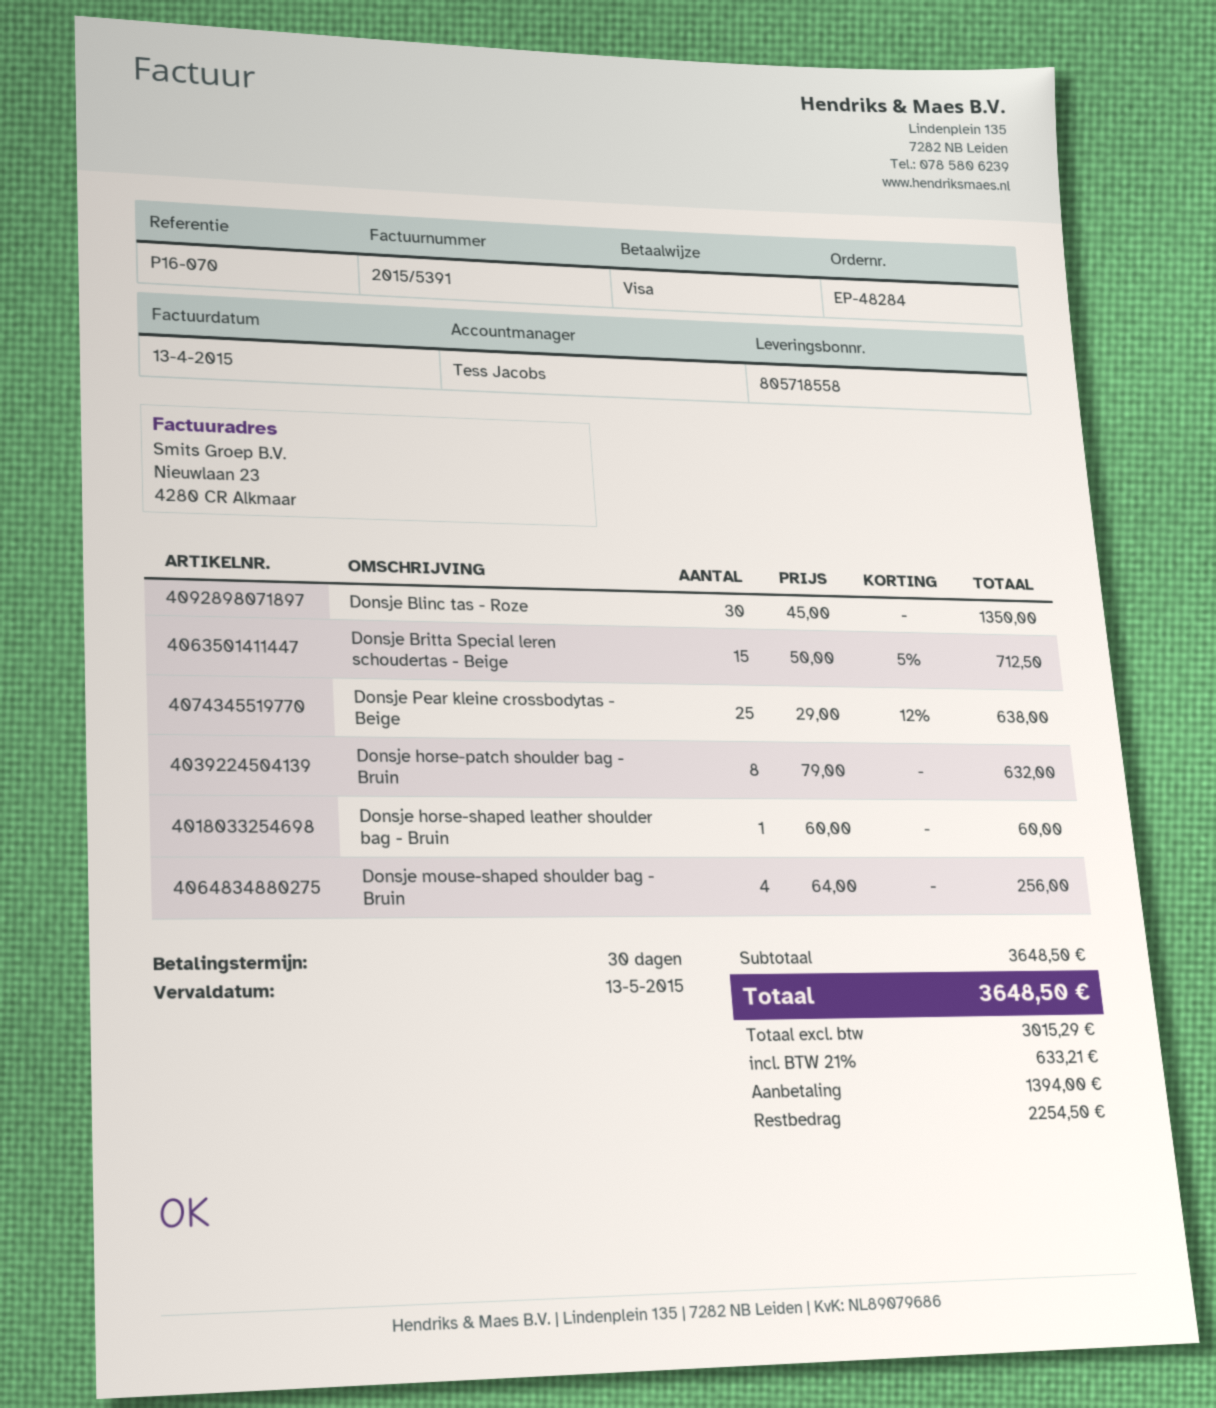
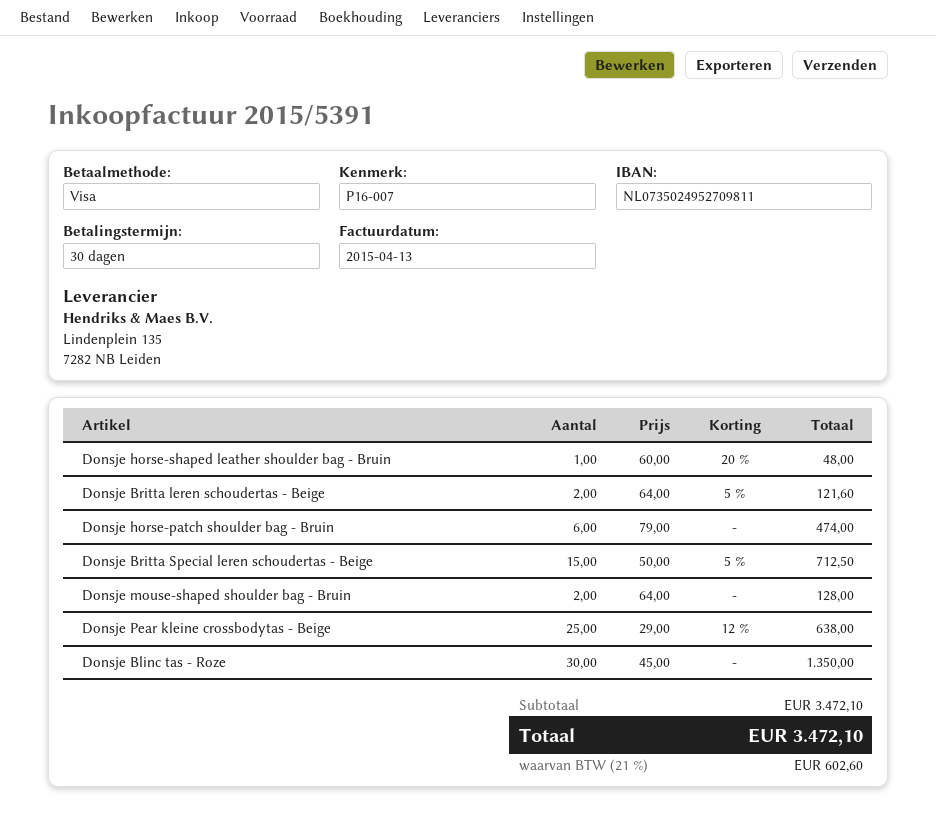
reference: P16-070 -> P16-007
Donsje horse-patch shoulder bag - Bruin: 8 x 79.00 = 632.00 -> 6 x 79.00 = 474.00
Donsje horse-shaped leather shoulder bag - Bruin: 1 x 60.00 = 60.00 -> 1 x 60.00 - 20% = 48.00
Donsje mouse-shaped shoulder bag - Bruin: 4 x 64.00 = 256.00 -> 2 x 64.00 = 128.00
Donsje Britta leren schoudertas - Beige: none -> 2 x 64.00 - 5% = 121.60
subtotal: 3648.50 -> 3472.10
tax: 21% = 633.21 -> 21% = 602.60
total: 3648.50 -> 3472.10

